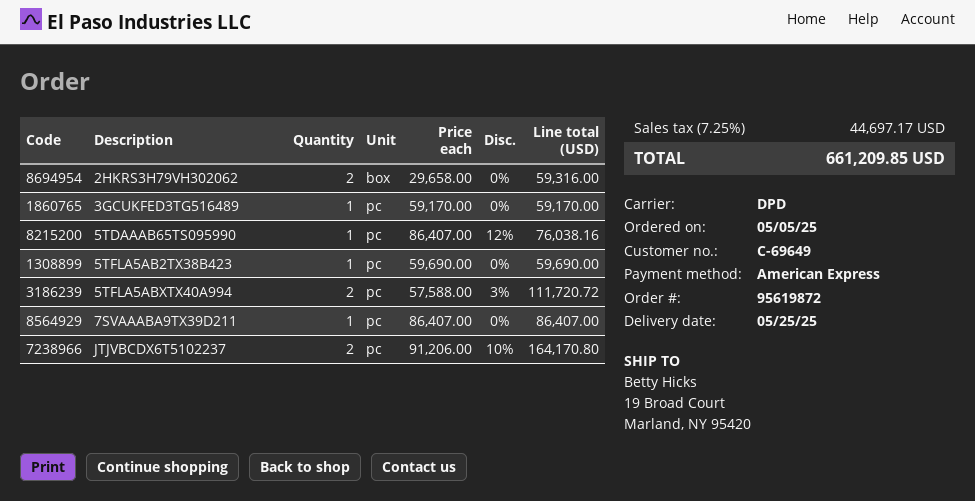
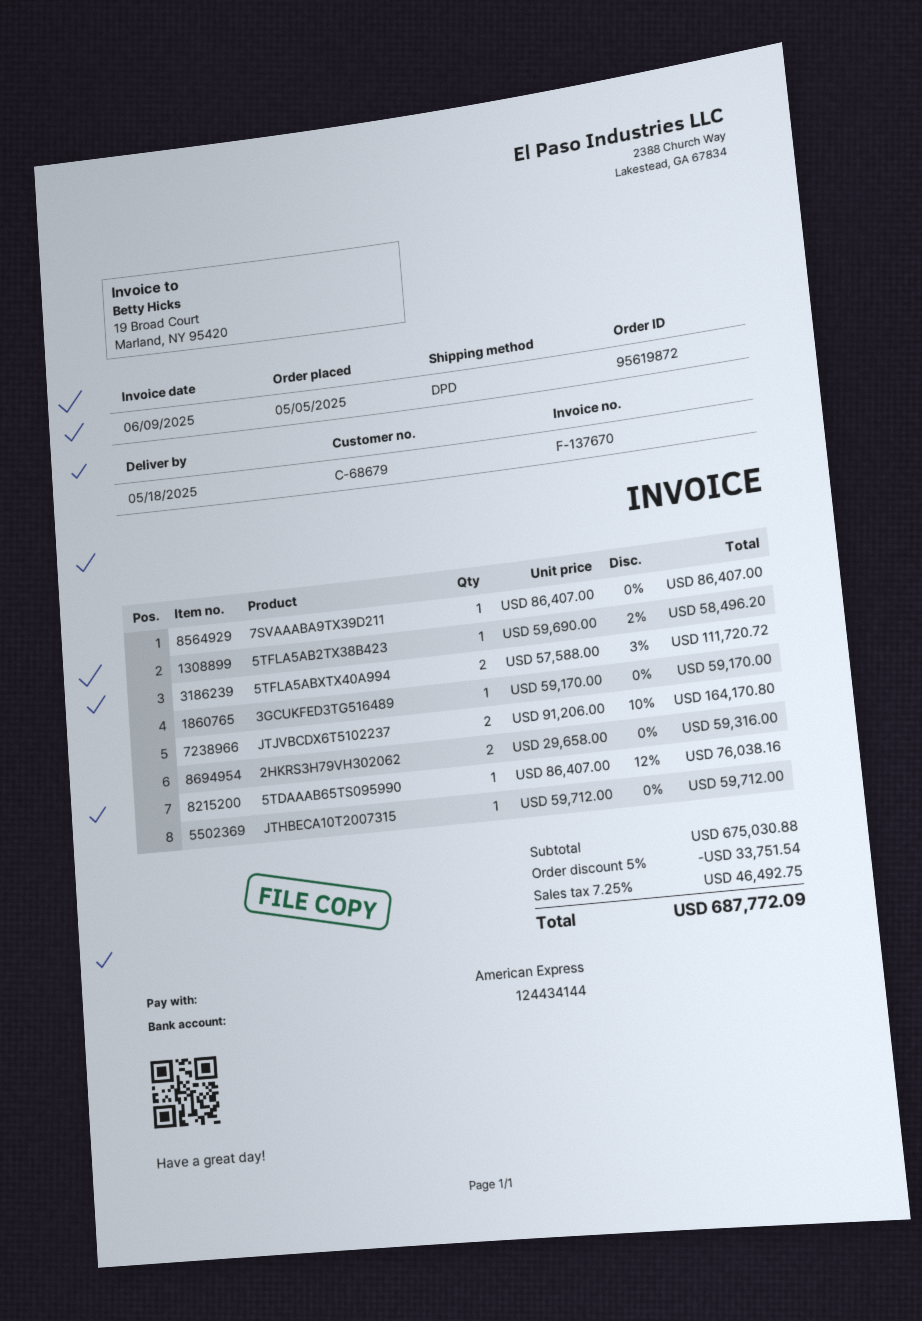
delivery date: 2025-05-25 -> 2025-05-18
customer number: C-69649 -> C-68679
5TFLA5AB2TX38B423: 1 x 59690.00 = 59690.00 -> 1 x 59690.00 - 2% = 58496.20
JTHBECA10T2007315: none -> 1 x 59712.00 = 59712.00
discount: none -> 5% = 33751.54
tax: 7.25% = 44697.17 -> 7.25% = 46492.75
total: 661209.85 -> 687772.09

